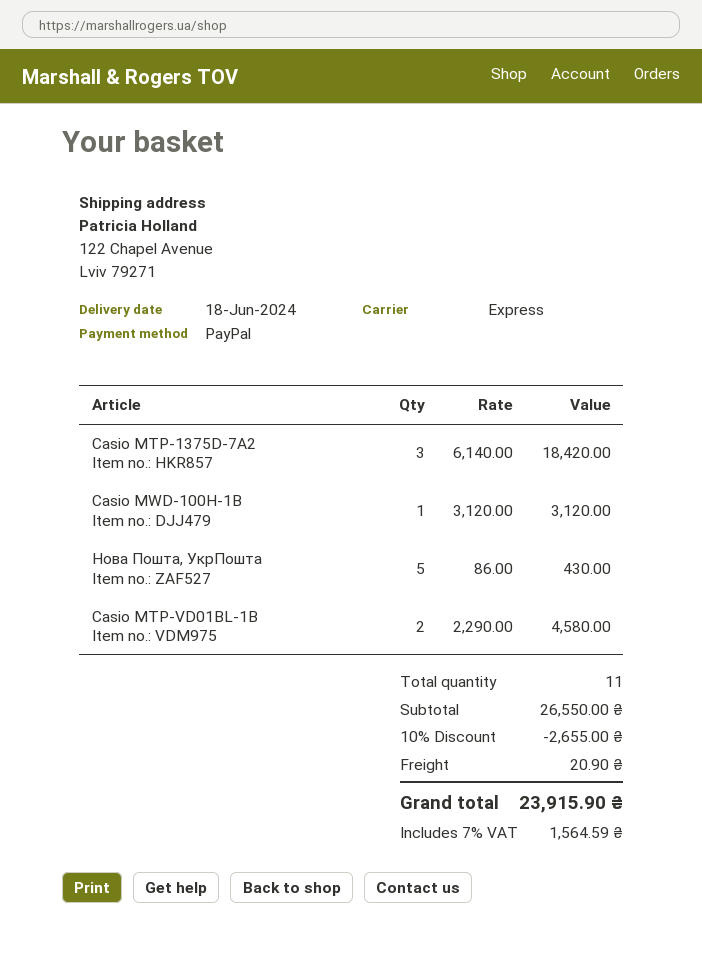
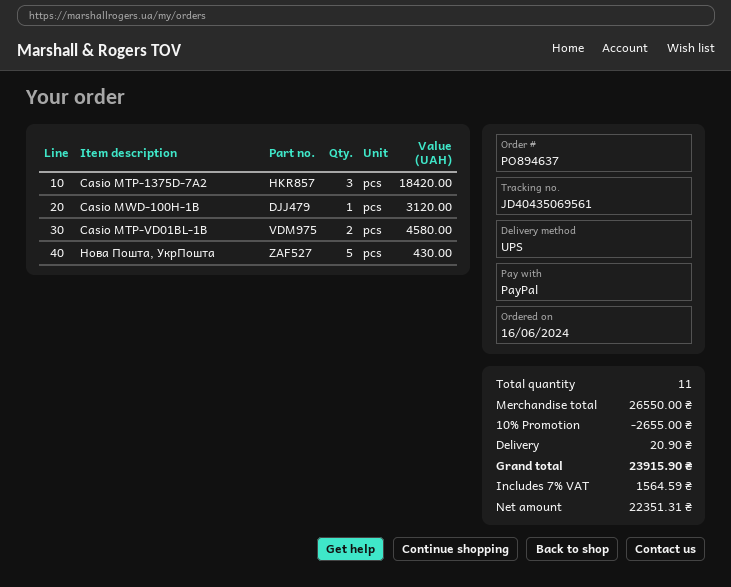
shipping method: express -> UPS

